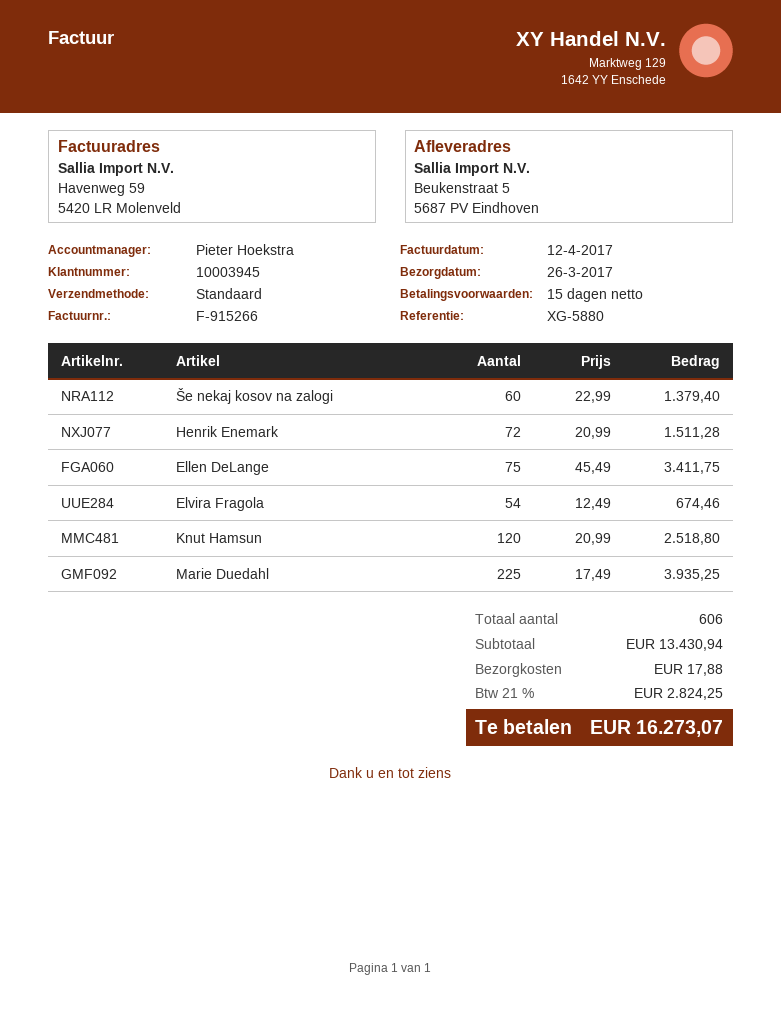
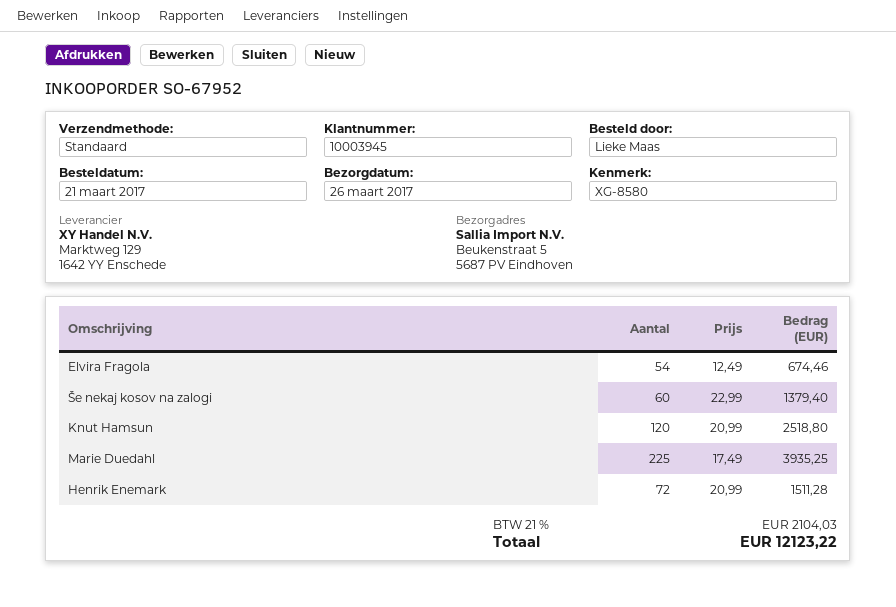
reference: XG-5880 -> XG-8580
Ellen DeLange: 75 x 45.49 = 3411.75 -> none
shipping: 17.88 -> none
tax: 21% = 2824.25 -> 21% = 2104.03
total: 16273.07 -> 12123.22

